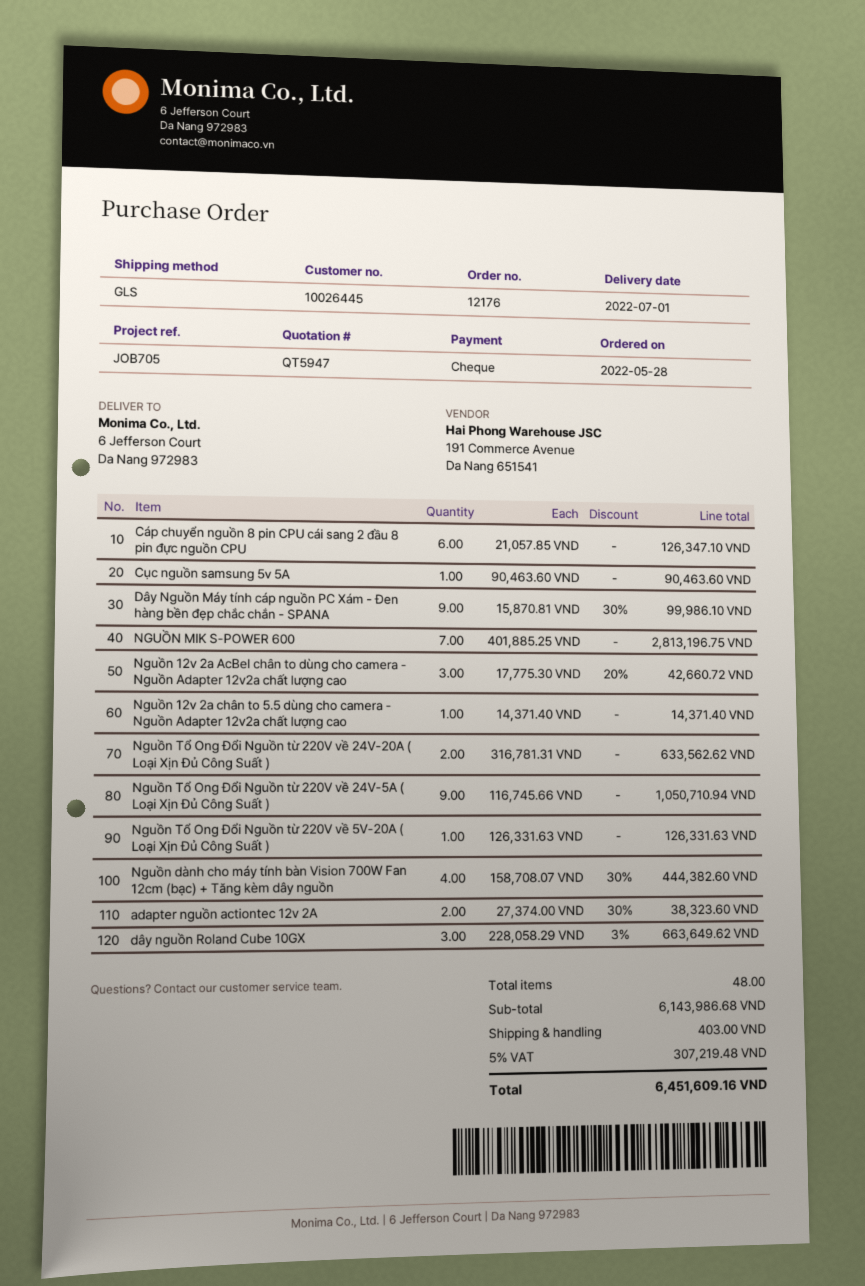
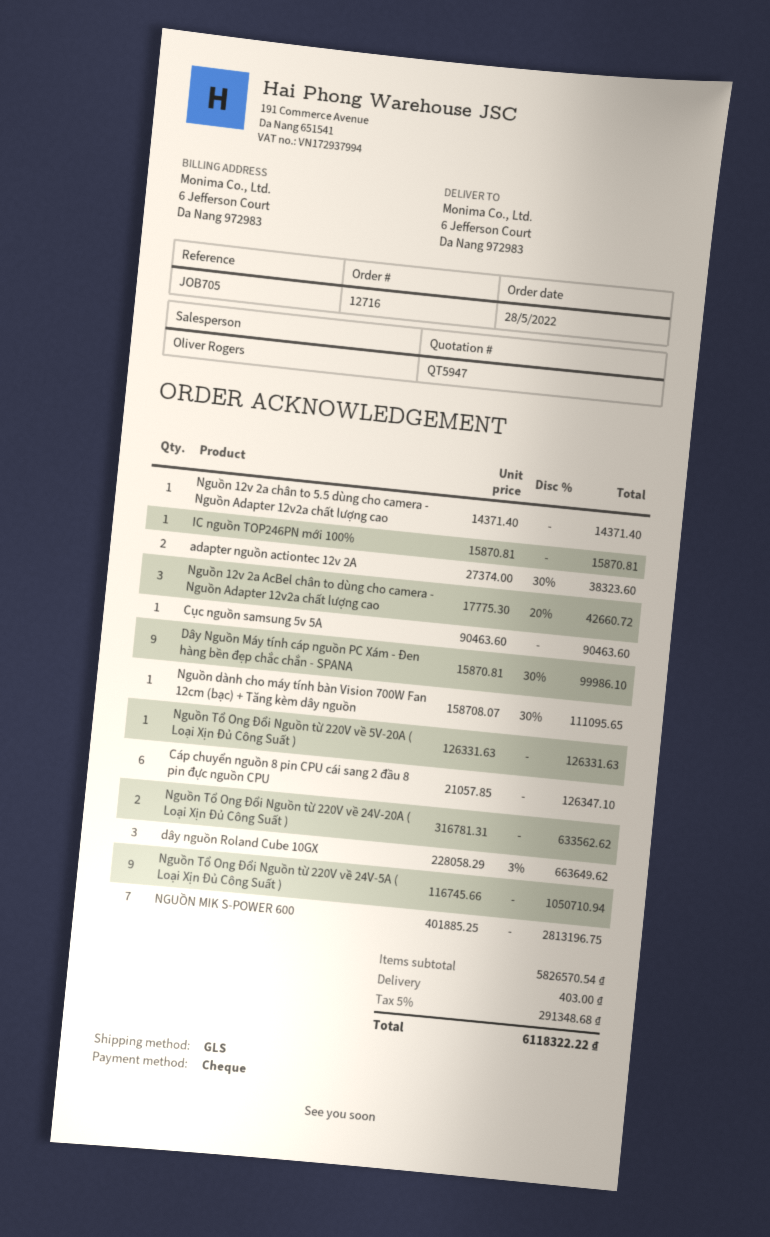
order number: 12176 -> 12716
Nguồn dành cho máy tính bàn Vision 700W Fan 12cm (bạc) + Tăng kèm dây nguồn: 4 x 158708.07 - 30% = 444382.60 -> 1 x 158708.07 - 30% = 111095.65
IC nguồn TOP246PN mới 100%: none -> 1 x 15870.81 = 15870.81
subtotal: 6143986.68 -> 5826570.54
tax: 5% = 307219.48 -> 5% = 291348.68
total: 6451609.16 -> 6118322.22

